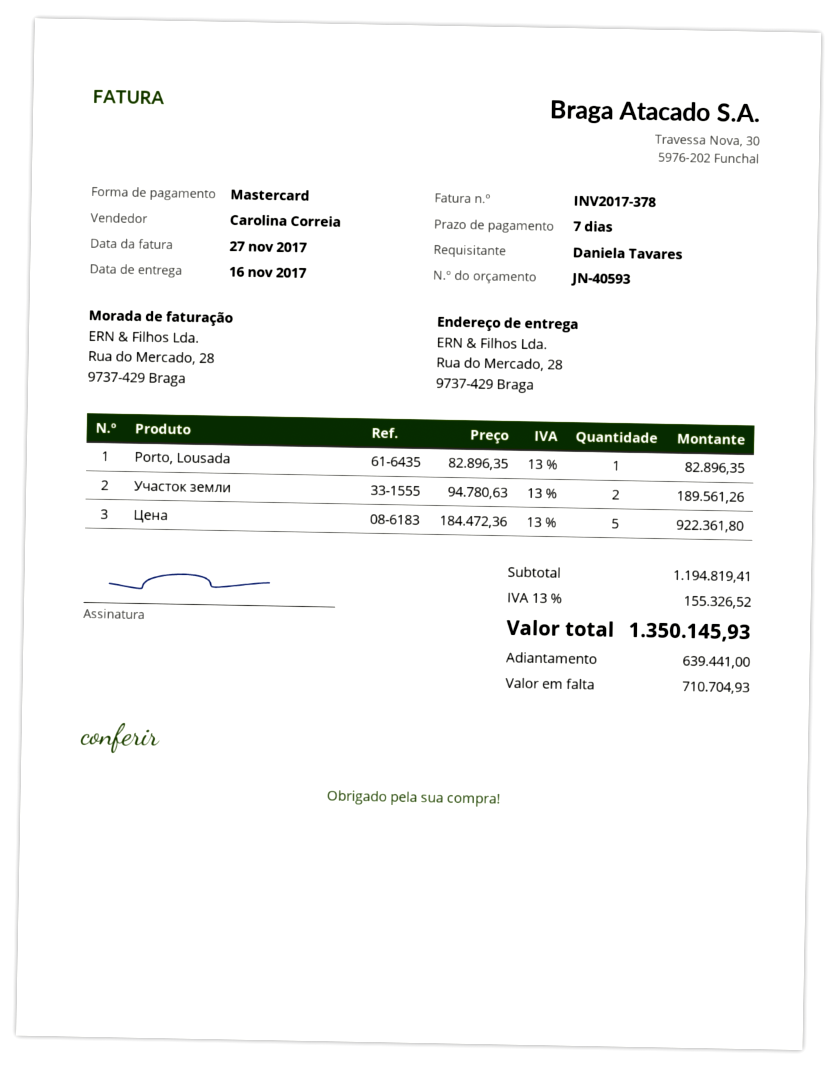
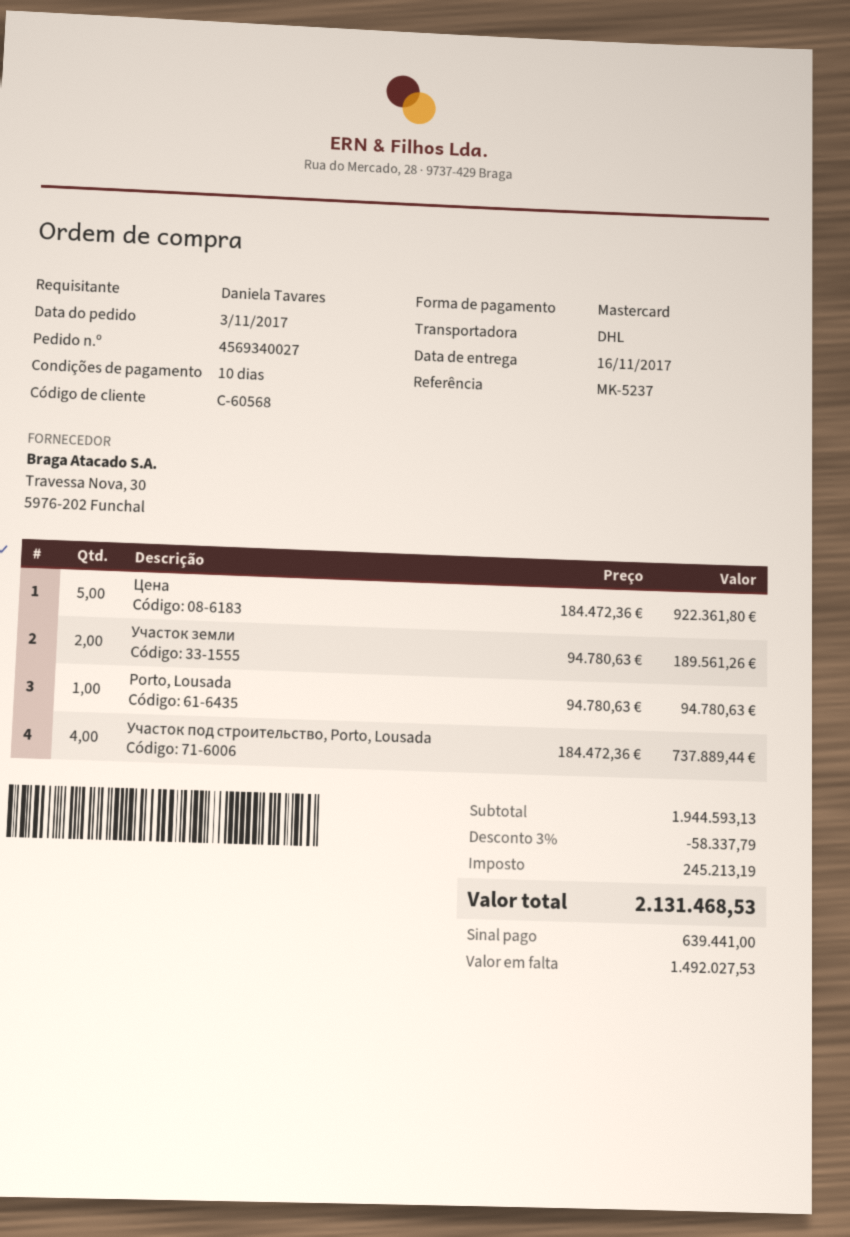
payment terms: 7 days -> 10 days
Porto, Lousada: 1 x 82896.35 = 82896.35 -> 1 x 94780.63 = 94780.63
Участок под строительство, Porto, Lousada: none -> 4 x 184472.36 = 737889.44
subtotal: 1194819.41 -> 1944593.13
discount: none -> 3% = 58337.79
tax: 155326.52 -> 245213.19
total: 1350145.93 -> 2131468.53
balance: 710704.93 -> 1492027.53

